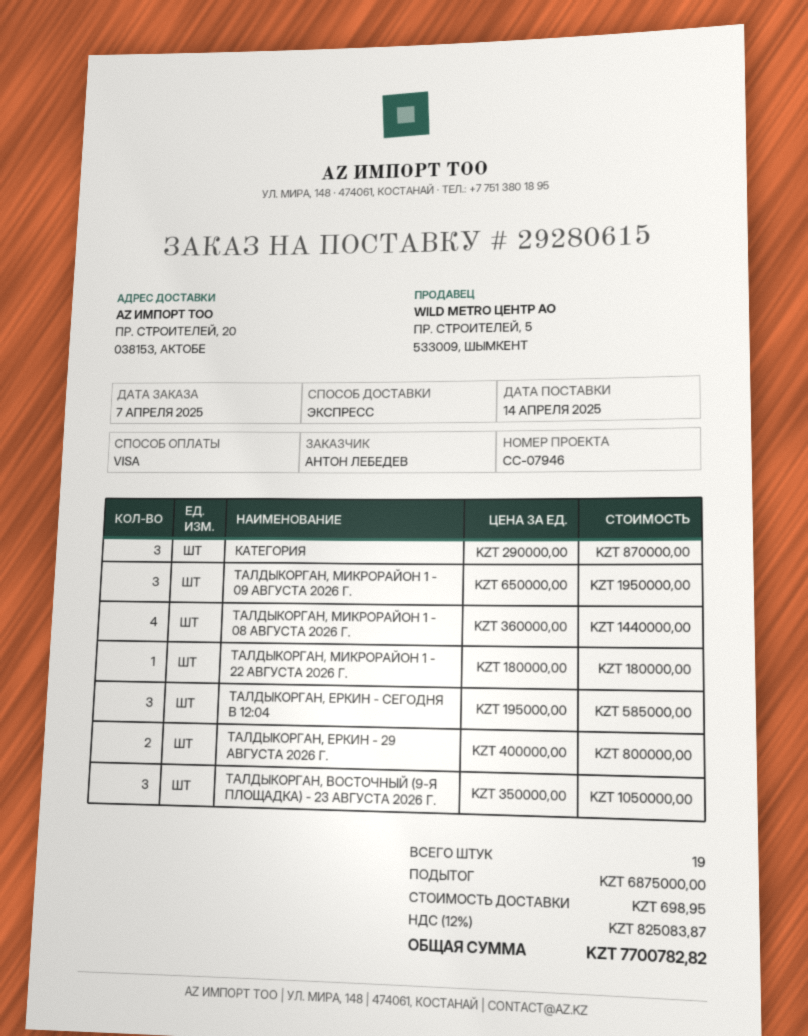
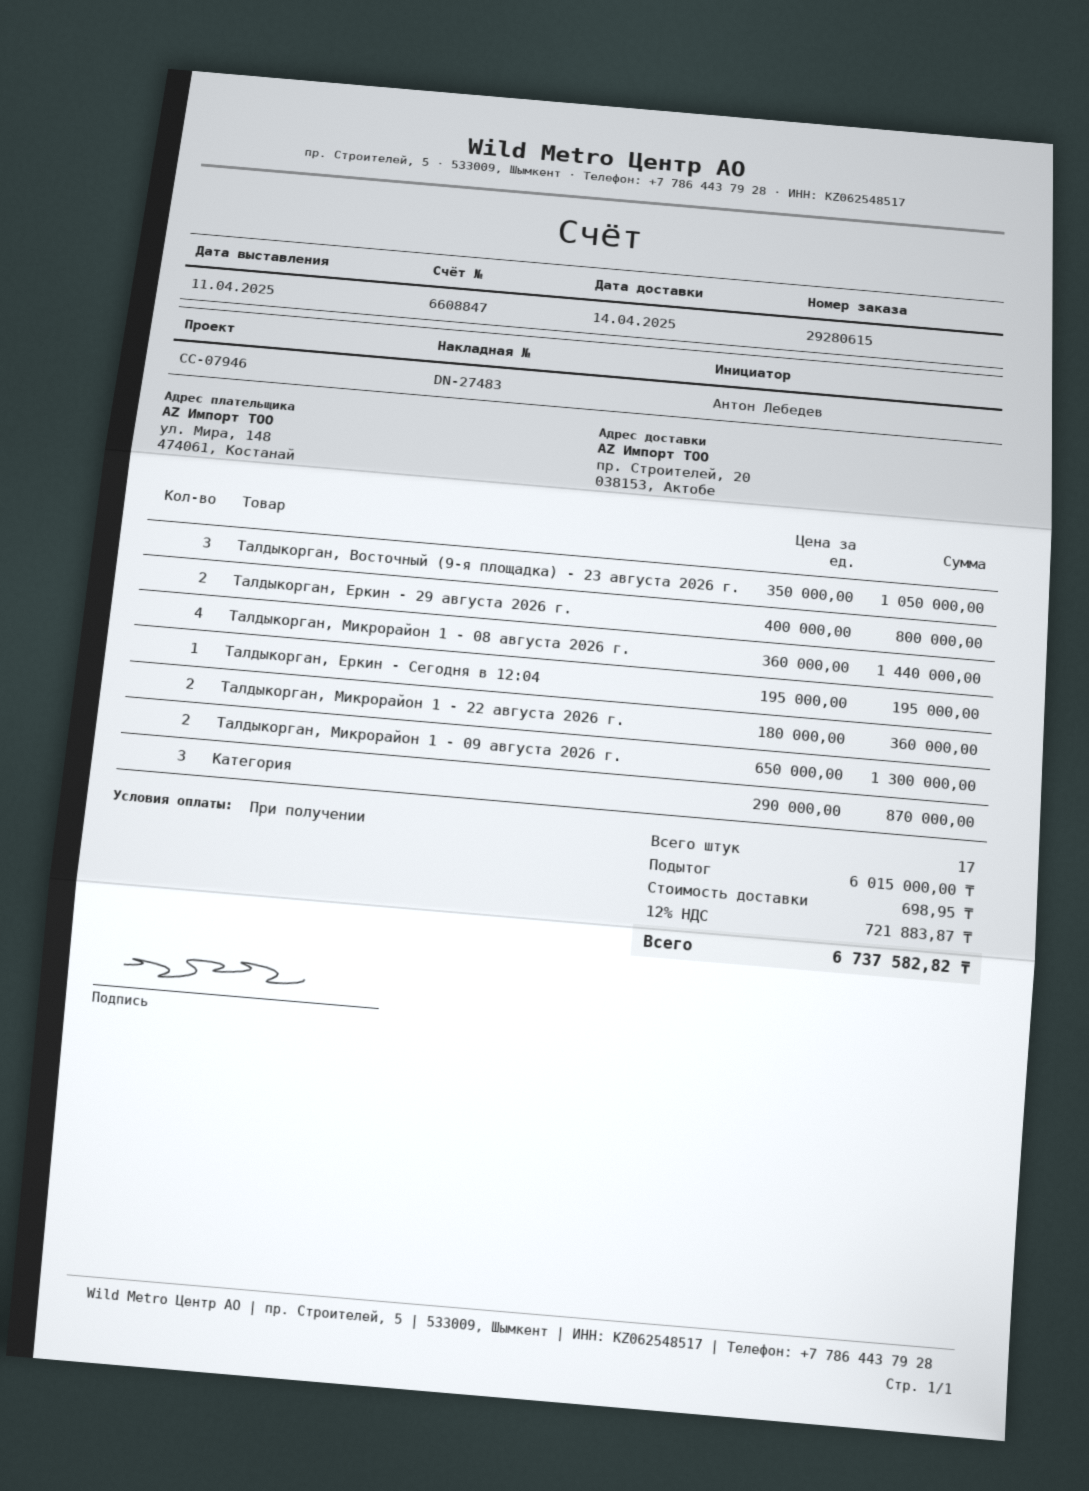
ТАЛДЫКОРГАН, МИКРОРАЙОН 1 - 09 АВГУСТА 2026 Г.: 3 x 650000.00 = 1950000.00 -> 2 x 650000.00 = 1300000.00
ТАЛДЫКОРГАН, МИКРОРАЙОН 1 - 22 АВГУСТА 2026 Г.: 1 x 180000.00 = 180000.00 -> 2 x 180000.00 = 360000.00
ТАЛДЫКОРГАН, ЕРКИН - СЕГОДНЯ В 12:04: 3 x 195000.00 = 585000.00 -> 1 x 195000.00 = 195000.00
total quantity: 19 -> 17
subtotal: 6875000.00 -> 6015000.00
tax: 12% = 825083.87 -> 12% = 721883.87
total: 7700782.82 -> 6737582.82

